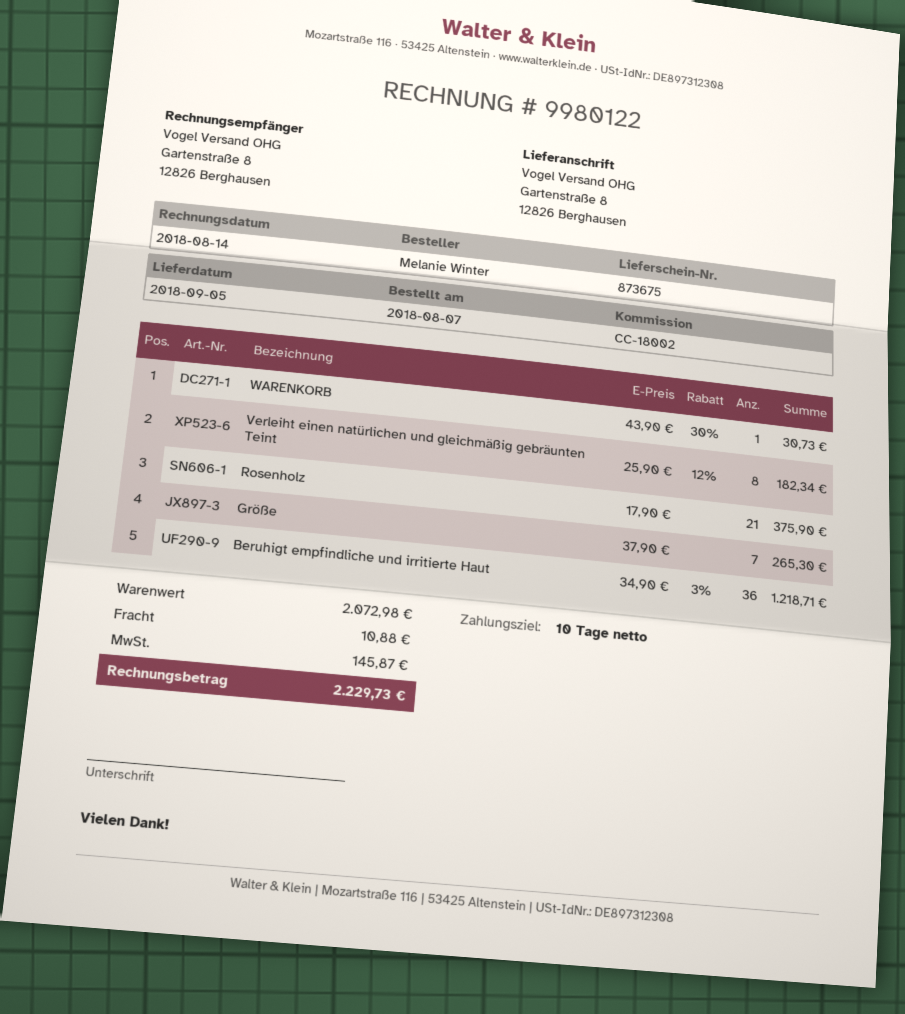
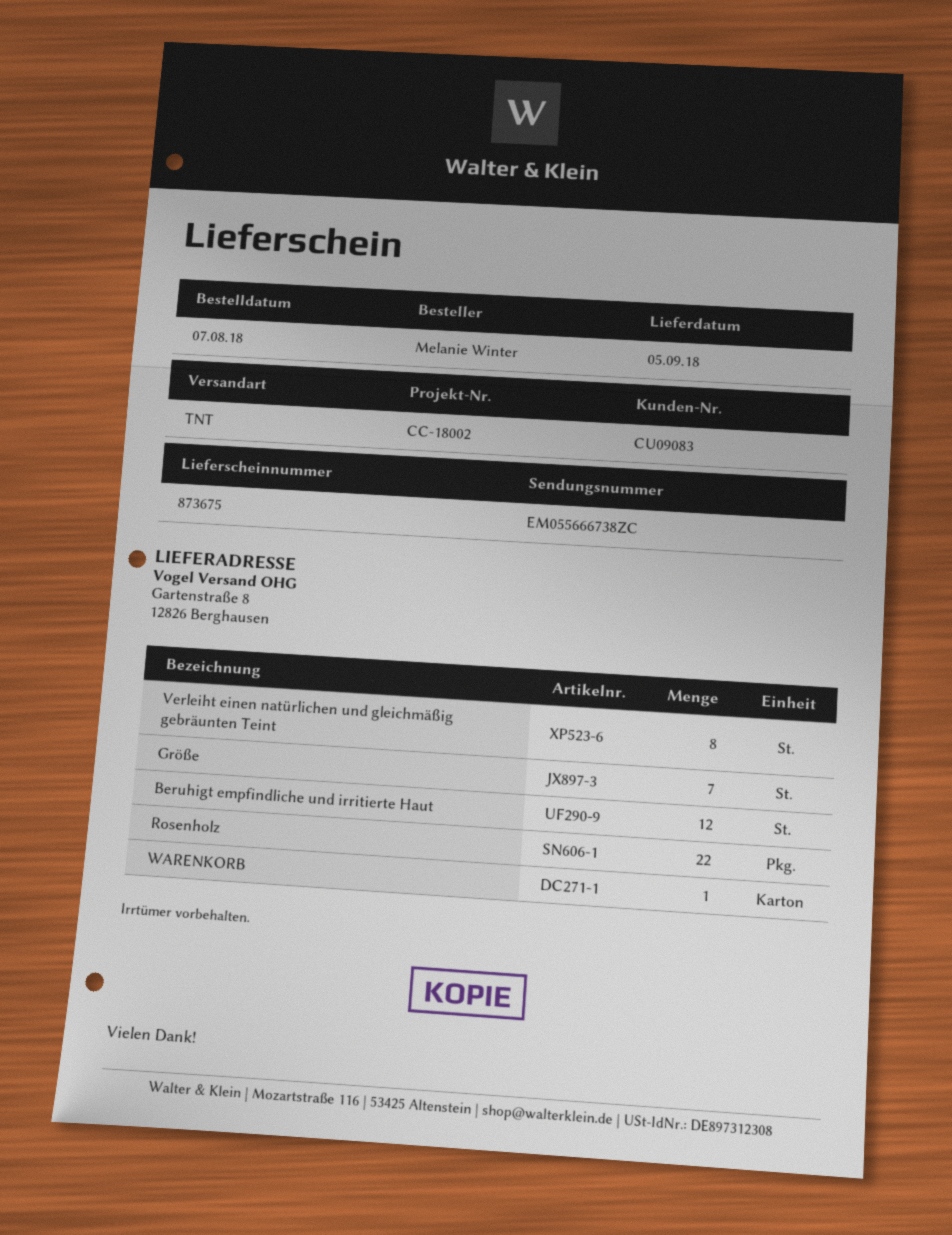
Rosenholz: 21 -> 22
Beruhigt empfindliche und irritierte Haut: 36 -> 12

